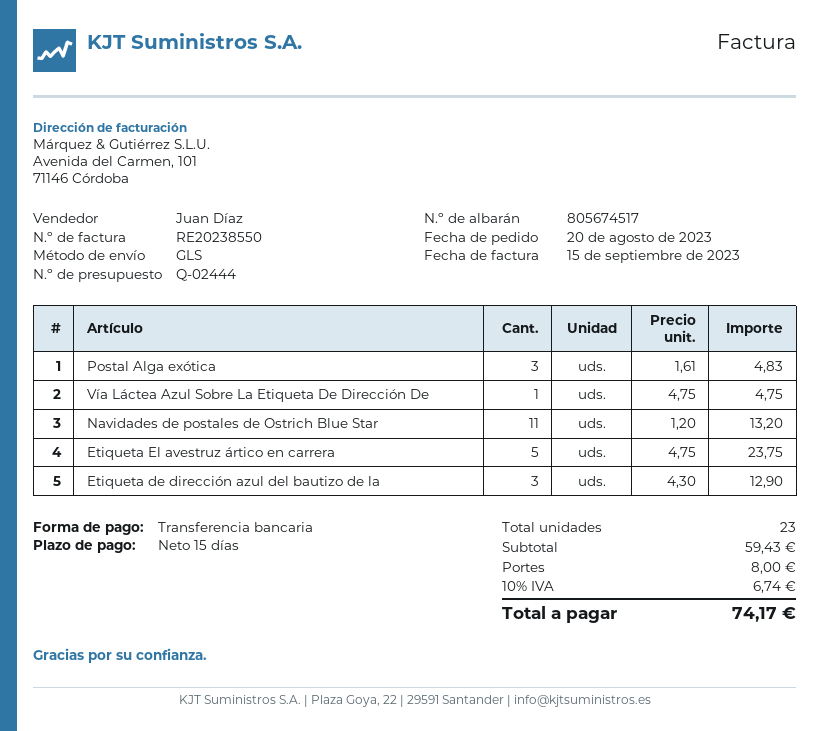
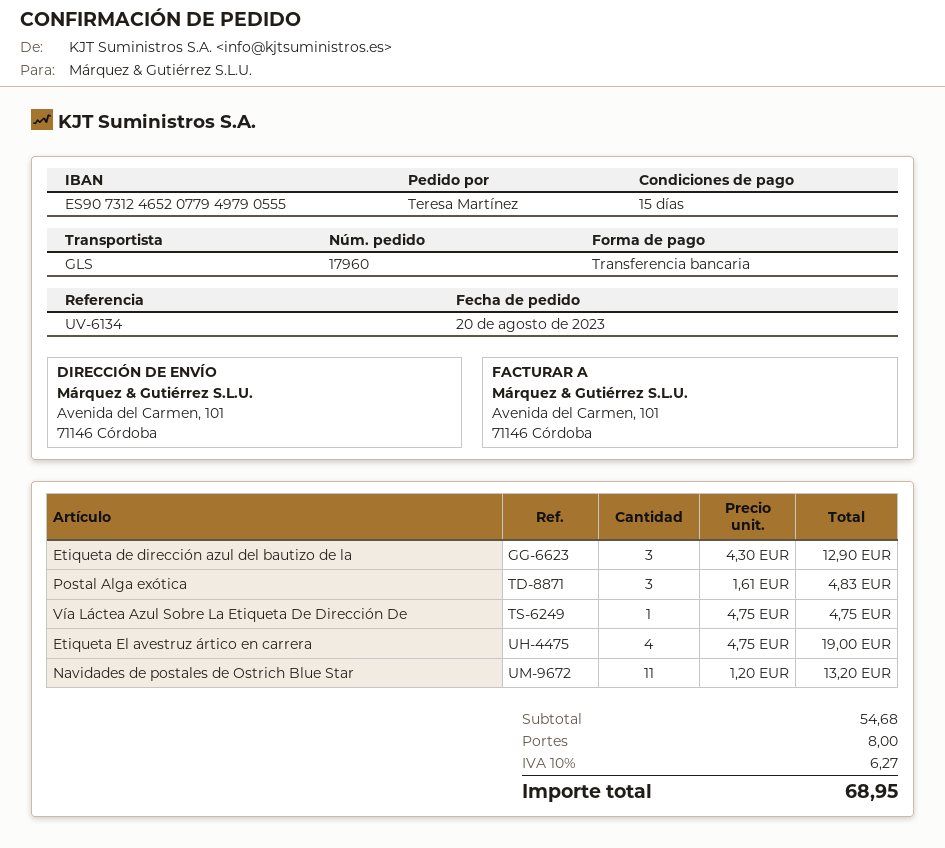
Etiqueta El avestruz ártico en carrera: 5 x 4.75 = 23.75 -> 4 x 4.75 = 19.00
subtotal: 59.43 -> 54.68
tax: 10% = 6.74 -> 10% = 6.27
total: 74.17 -> 68.95

